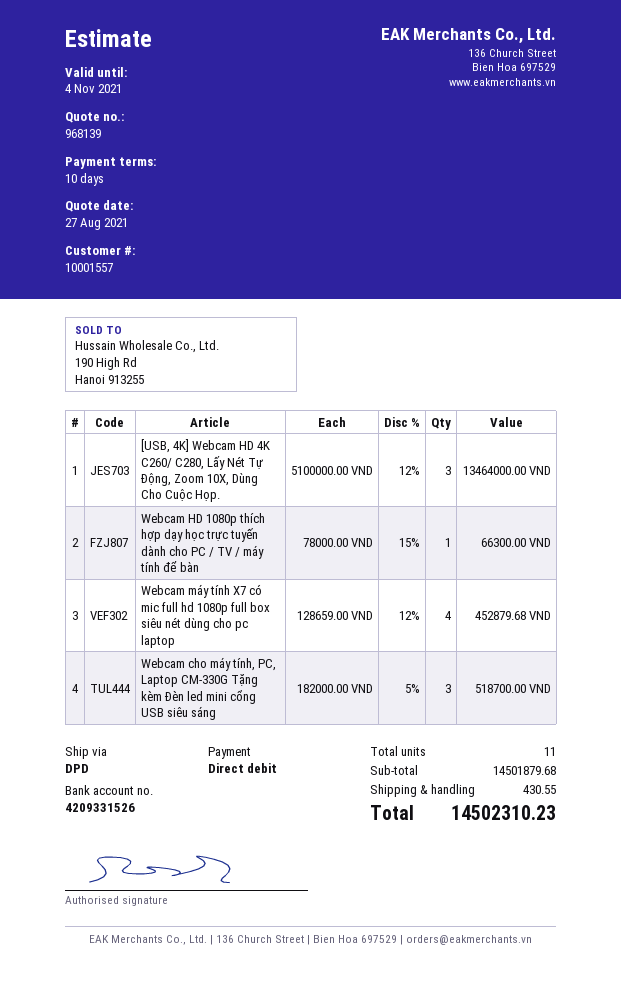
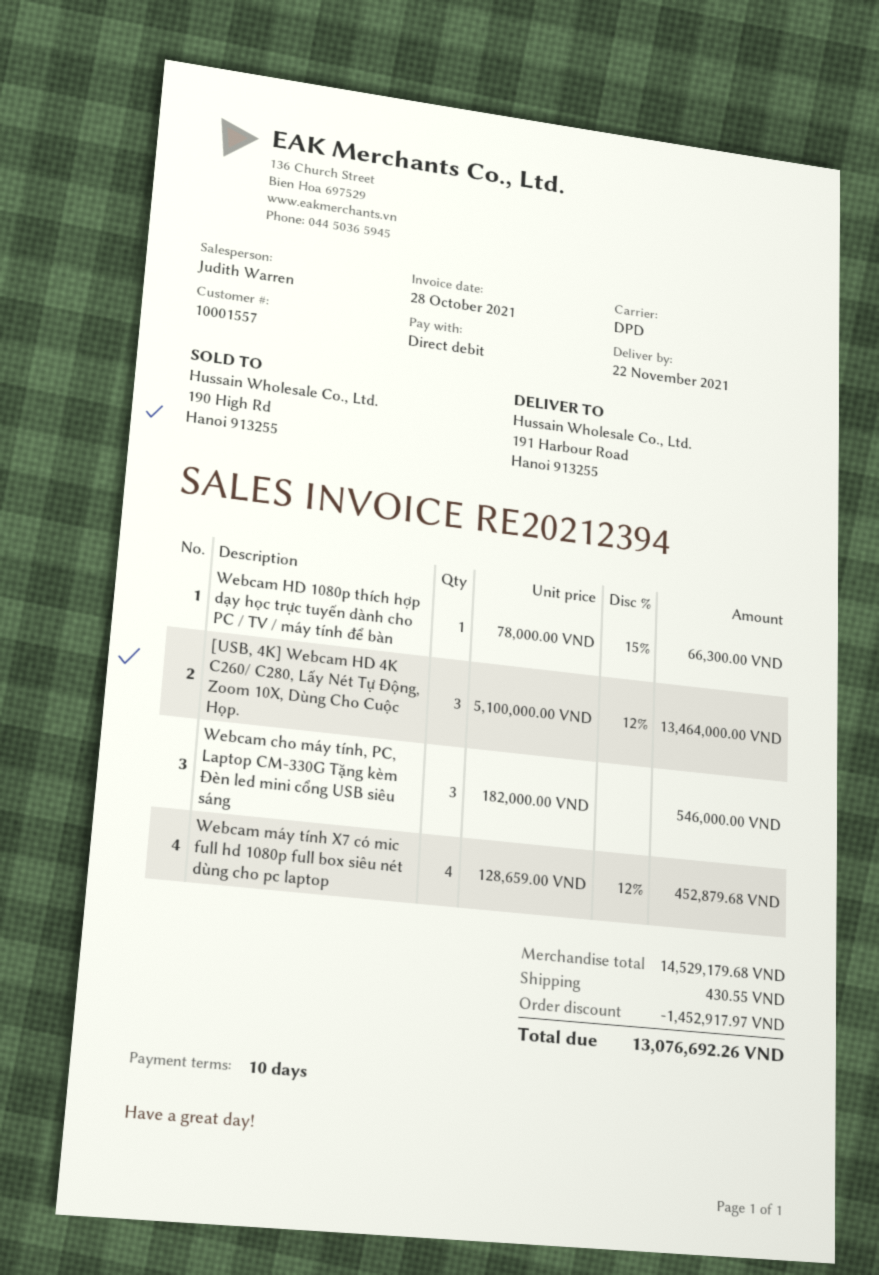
Webcam cho máy tính, PC, Laptop CM-330G Tặng kèm Đèn led mini cổng USB siêu sáng: 3 x 182000.00 - 5% = 518700.00 -> 3 x 182000.00 = 546000.00
subtotal: 14501879.68 -> 14529179.68
discount: none -> 1452917.97
total: 14502310.23 -> 13076692.26

